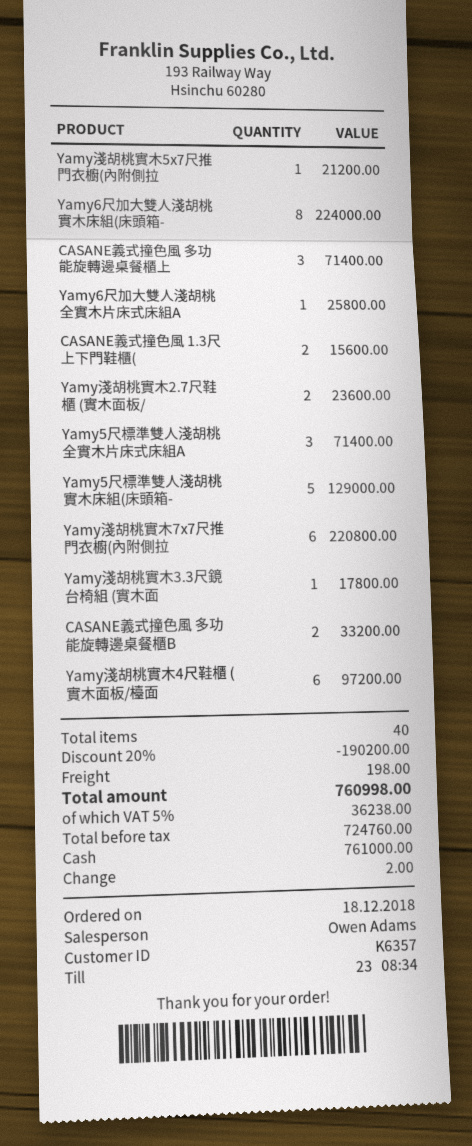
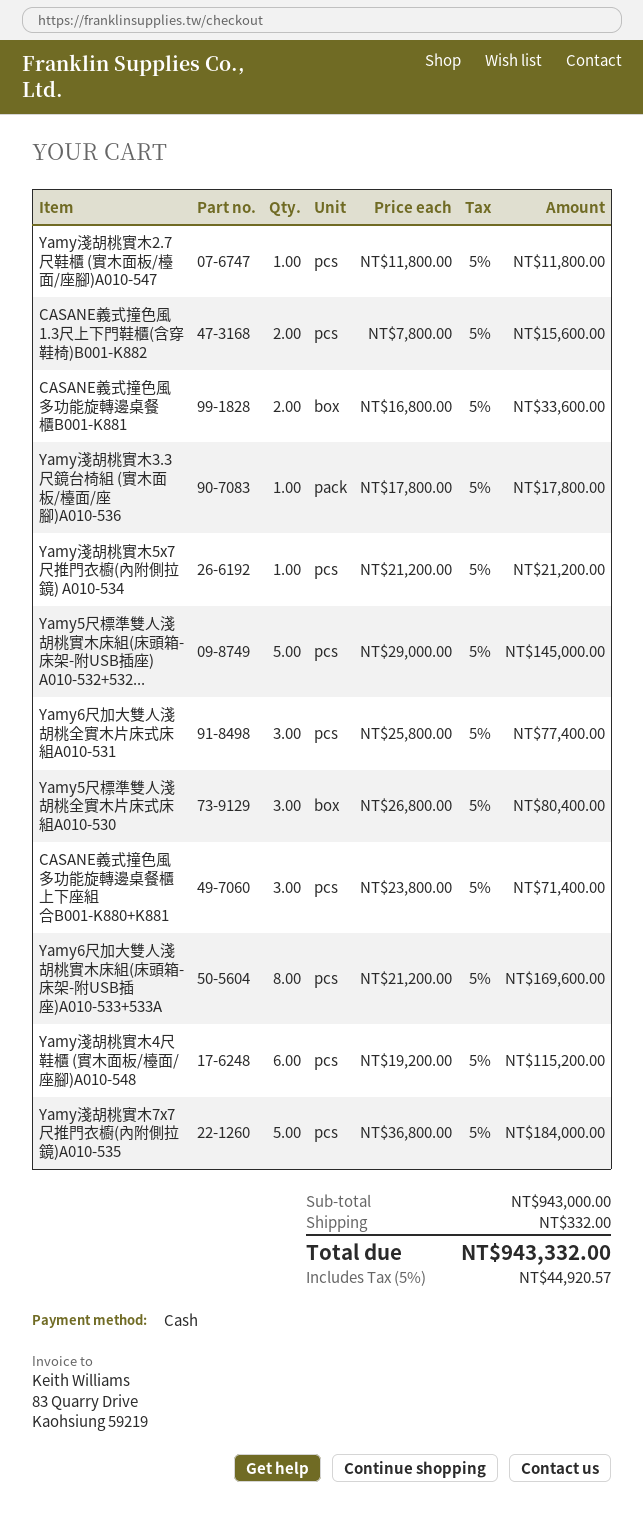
Yamy6尺加大雙人淺胡桃實木床組(床頭箱-: 8 for 224000.00 -> 8 for 169600.00
Yamy6尺加大雙人淺胡桃全實木片床式床組A: 1 for 25800.00 -> 3 for 77400.00
Yamy淺胡桃實木2.7尺鞋櫃 (實木面板/: 2 for 23600.00 -> 1 for 11800.00
Yamy5尺標準雙人淺胡桃全實木片床式床組A: 3 for 71400.00 -> 3 for 80400.00
Yamy5尺標準雙人淺胡桃實木床組(床頭箱-: 5 for 129000.00 -> 5 for 145000.00
Yamy淺胡桃實木7x7尺推門衣櫥(內附側拉: 6 for 220800.00 -> 5 for 184000.00
CASANE義式撞色風 多功能旋轉邊桌餐櫃B: 2 for 33200.00 -> 2 for 33600.00
Yamy淺胡桃實木4尺鞋櫃 (實木面板/檯面: 6 for 97200.00 -> 6 for 115200.00
discount: 20% = 190200.00 -> none
shipping: 198.00 -> 332.00
tax: 5% = 36238.00 -> 5% = 44920.57
total: 760998.00 -> 943332.00

